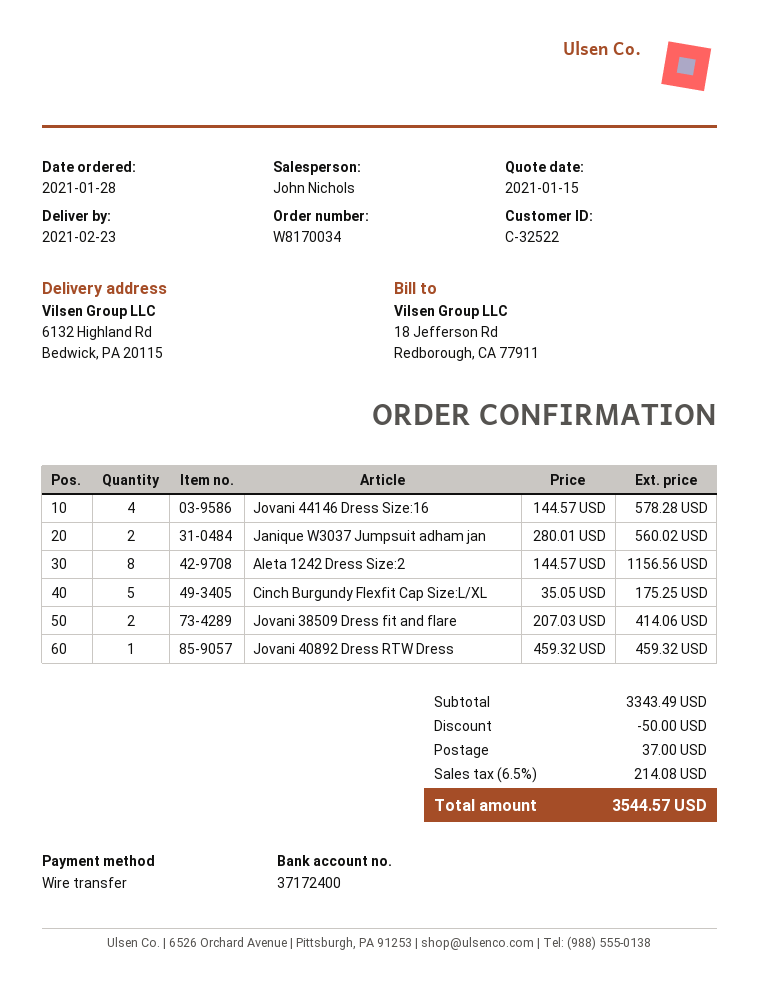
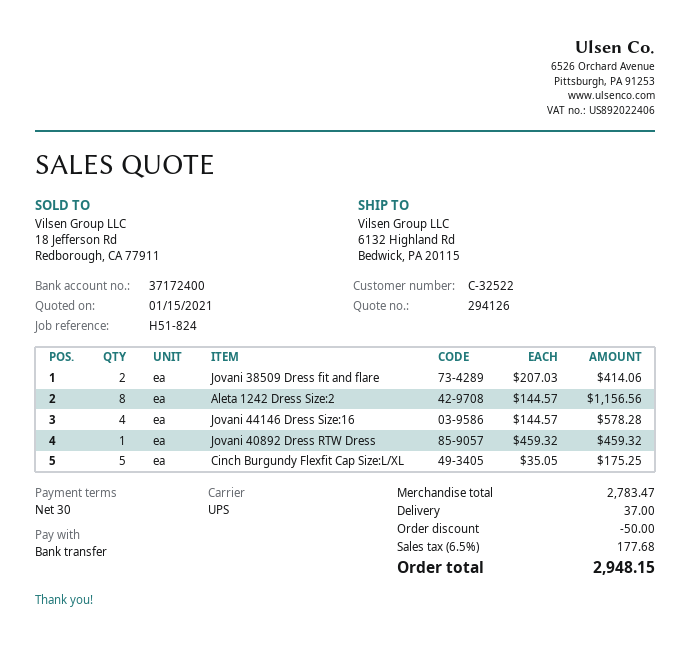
Janique W3037 Jumpsuit adham jan: 2 x 280.01 = 560.02 -> none
subtotal: 3343.49 -> 2783.47
tax: 6.5% = 214.08 -> 6.5% = 177.68
total: 3544.57 -> 2948.15

